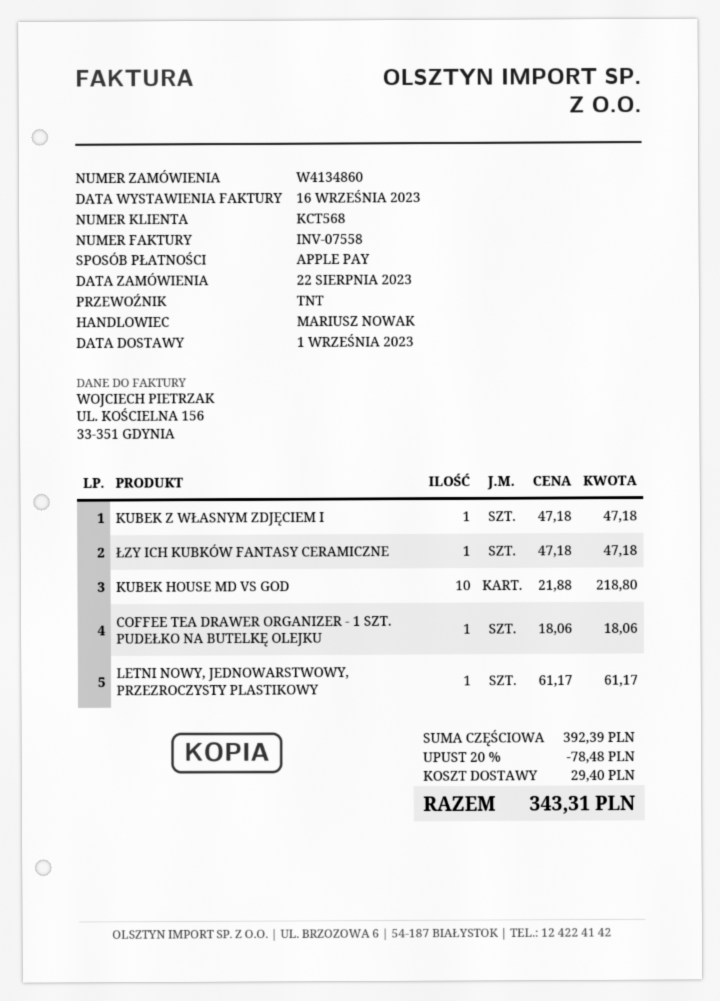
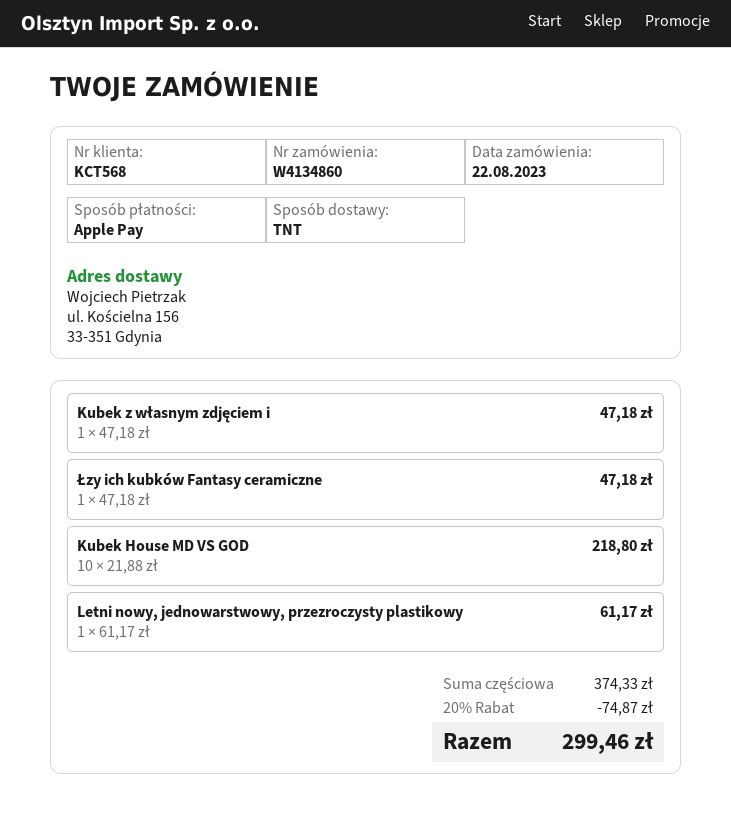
COFFEE TEA DRAWER ORGANIZER - 1 SZT. PUDEŁKO NA BUTELKĘ OLEJKU: 1 x 18.06 = 18.06 -> none
subtotal: 392.39 -> 374.33
discount: 20% = 78.48 -> 20% = 74.87
shipping: 29.40 -> none
total: 343.31 -> 299.46

